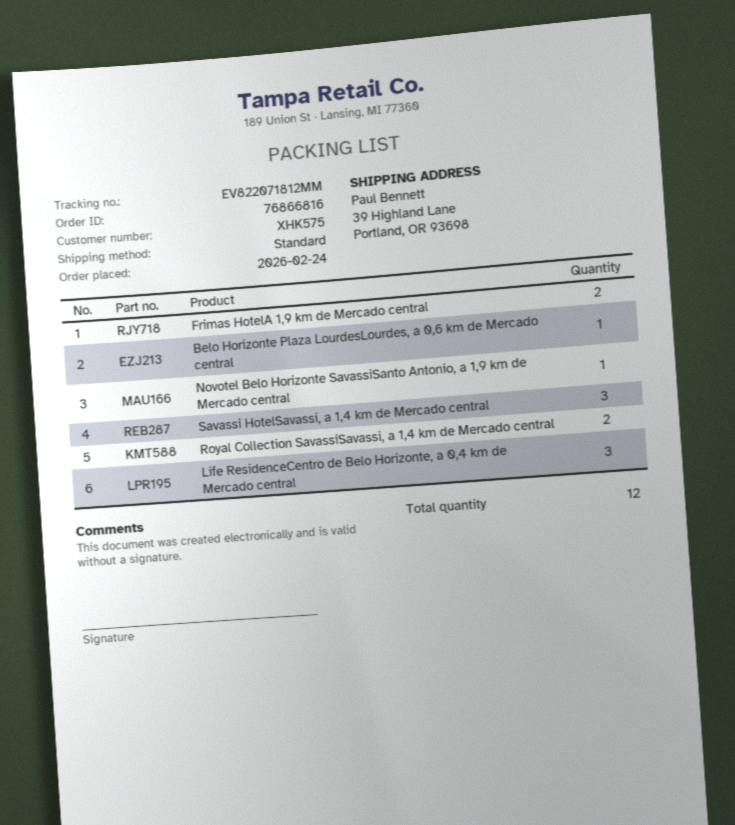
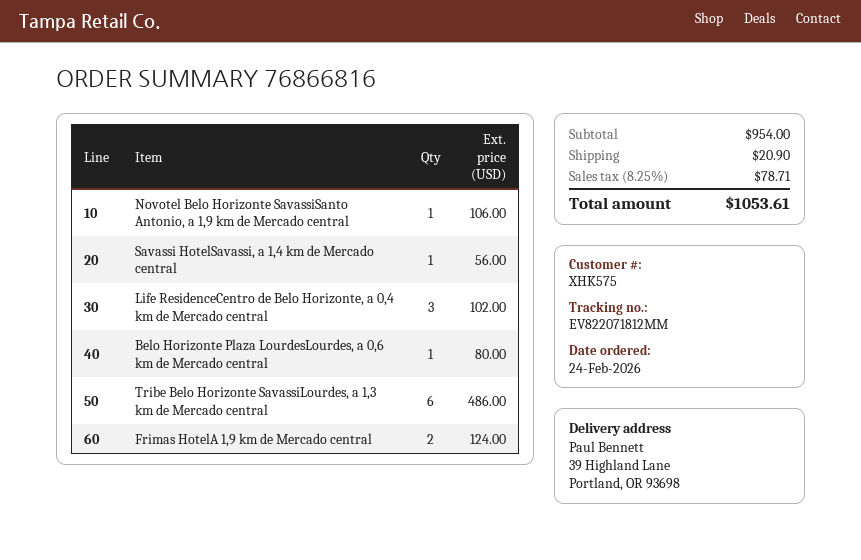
Savassi HotelSavassi, a 1,4 km de Mercado central: 3 -> 1
Royal Collection SavassiSavassi, a 1,4 km de Mercado central: 2 -> none
Tribe Belo Horizonte SavassiLourdes, a 1,3 km de Mercado central: none -> 6

